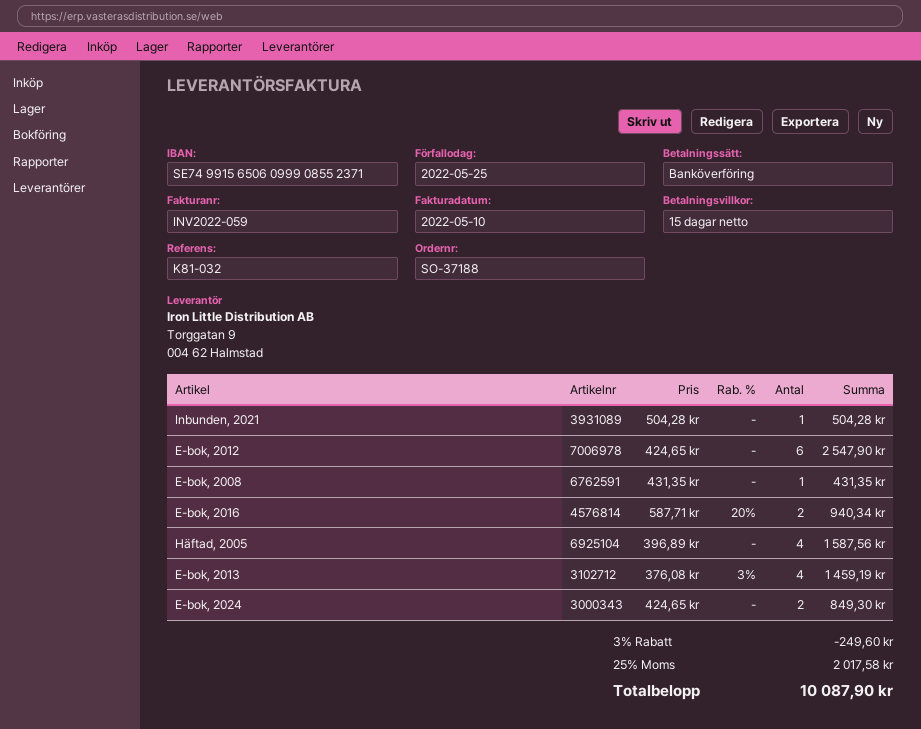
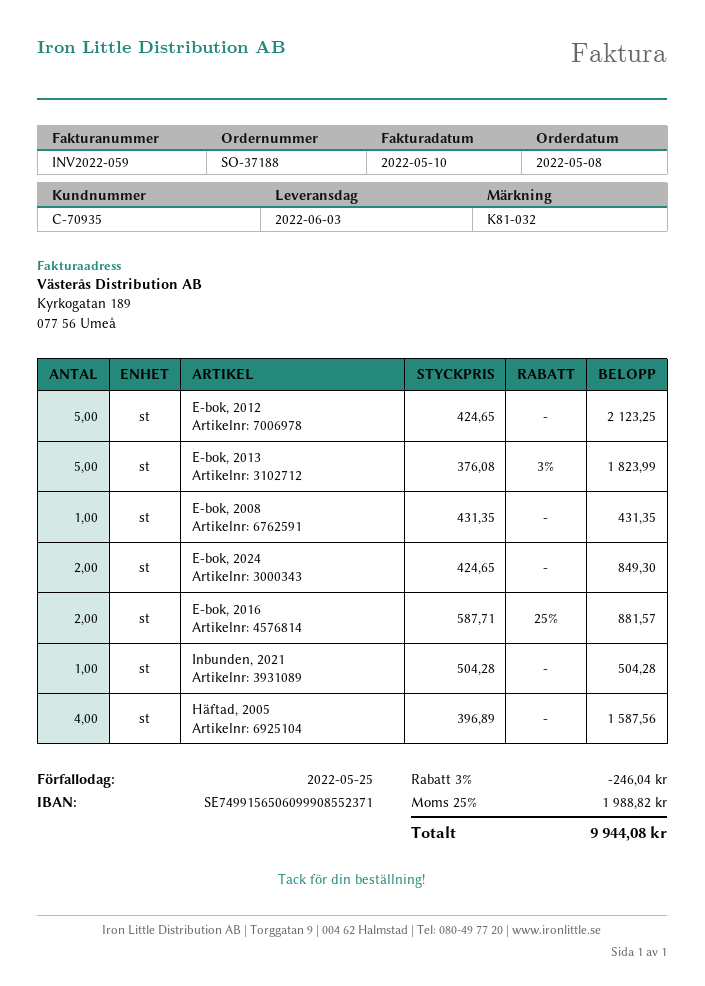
E-bok, 2012: 6 x 424.65 = 2547.90 -> 5 x 424.65 = 2123.25
E-bok, 2016: 2 x 587.71 - 20% = 940.34 -> 2 x 587.71 - 25% = 881.57
E-bok, 2013: 4 x 376.08 - 3% = 1459.19 -> 5 x 376.08 - 3% = 1823.99
discount: 3% = 249.60 -> 3% = 246.04
tax: 25% = 2017.58 -> 25% = 1988.82
total: 10087.90 -> 9944.08

